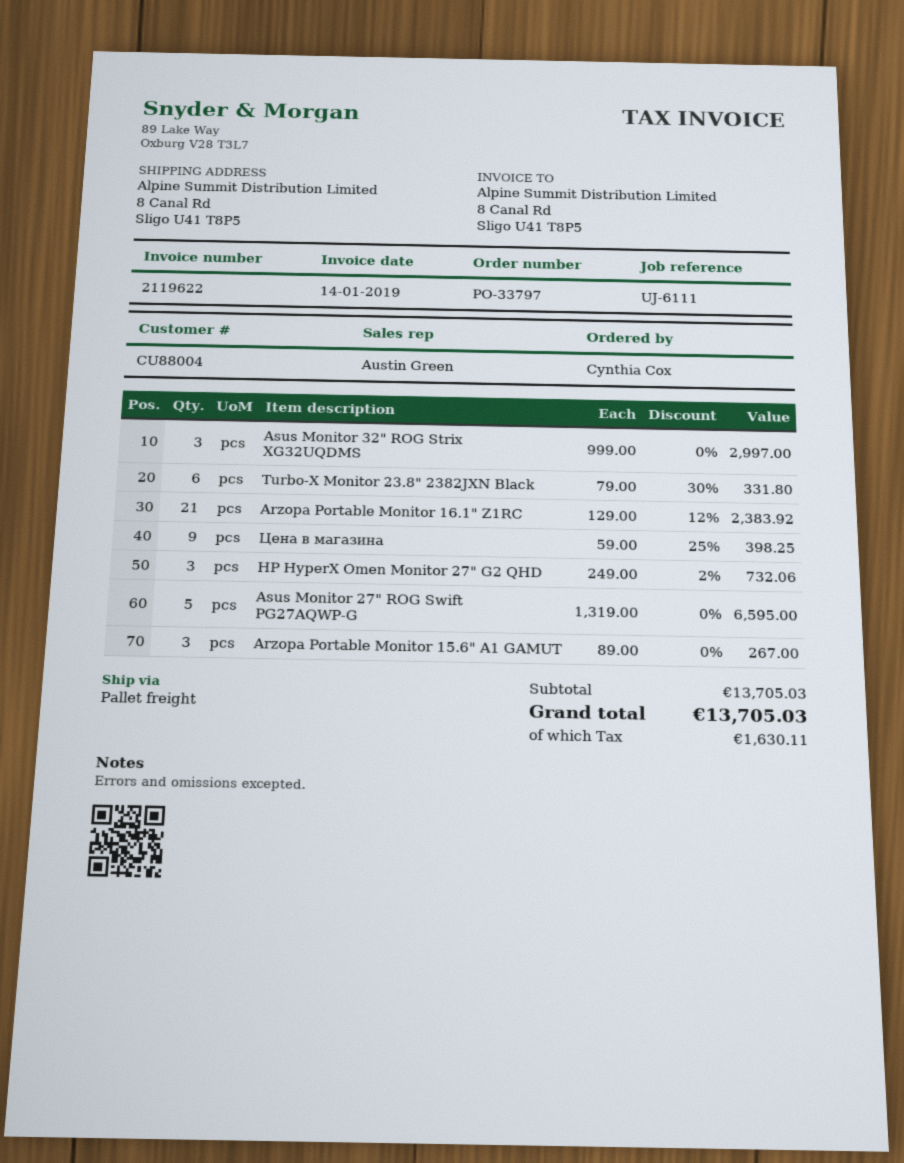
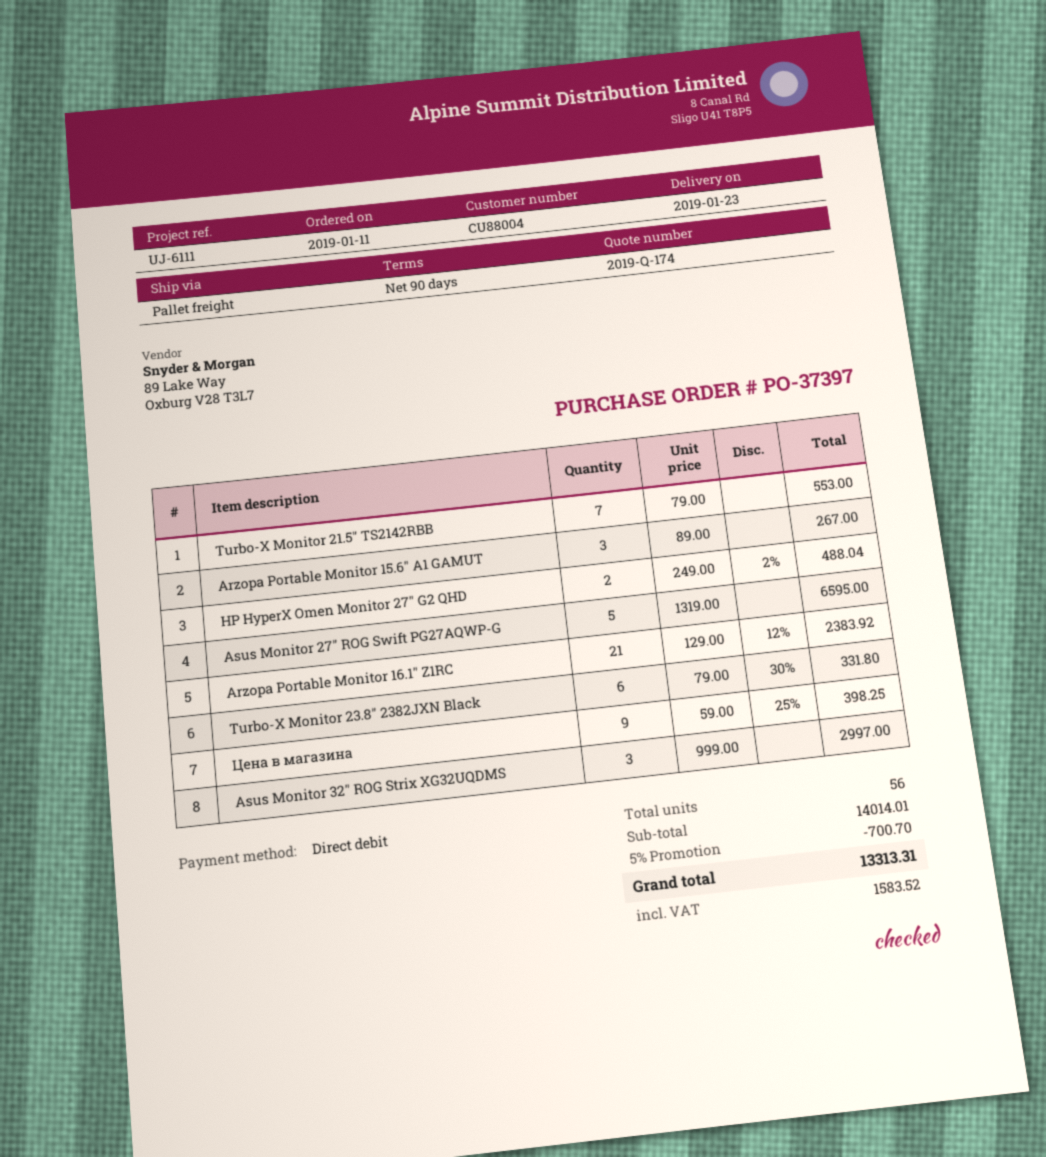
order number: PO-33797 -> PO-37397
HP HyperX Omen Monitor 27" G2 QHD: 3 x 249.00 - 2% = 732.06 -> 2 x 249.00 - 2% = 488.04
Turbo-X Monitor 21.5" TS2142RBB: none -> 7 x 79.00 = 553.00
subtotal: 13705.03 -> 14014.01
discount: none -> 5% = 700.70
tax: 1630.11 -> 1583.52
total: 13705.03 -> 13313.31

